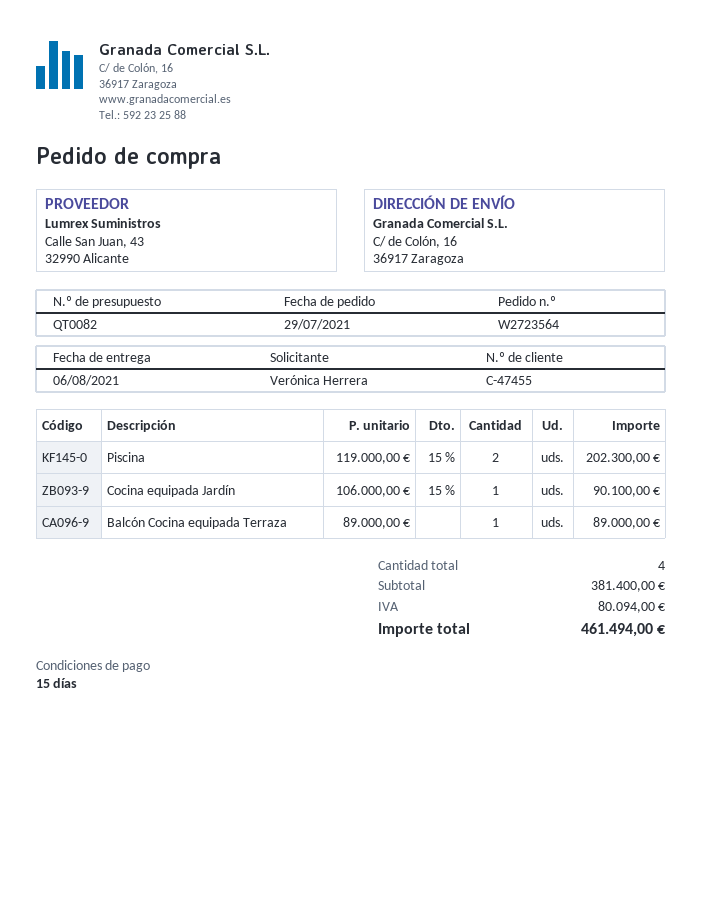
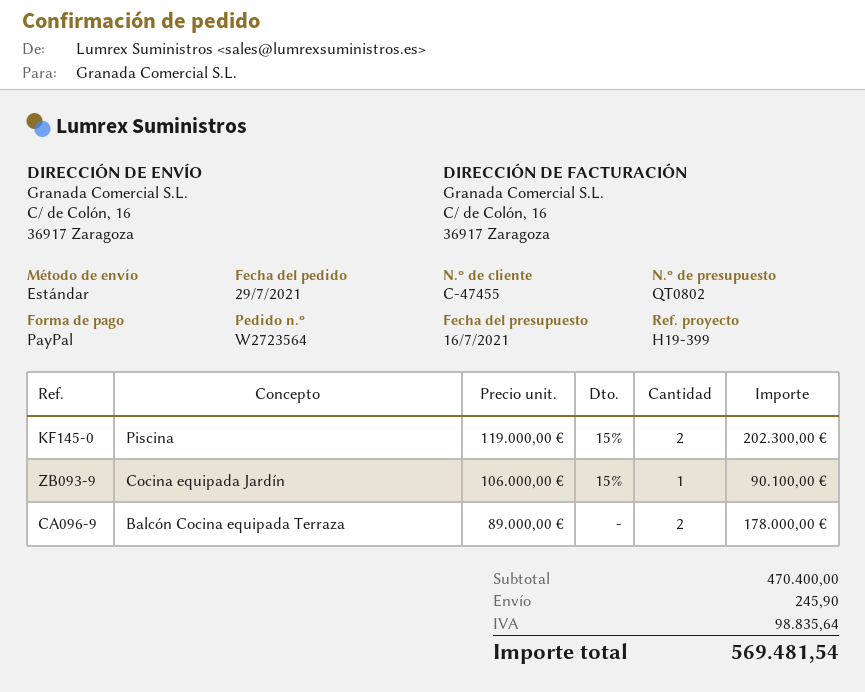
quote number: QT0082 -> QT0802
Balcón Cocina equipada Terraza: 1 x 89000.00 = 89000.00 -> 2 x 89000.00 = 178000.00
subtotal: 381400.00 -> 470400.00
shipping: none -> 245.90
tax: 80094.00 -> 98835.64
total: 461494.00 -> 569481.54

